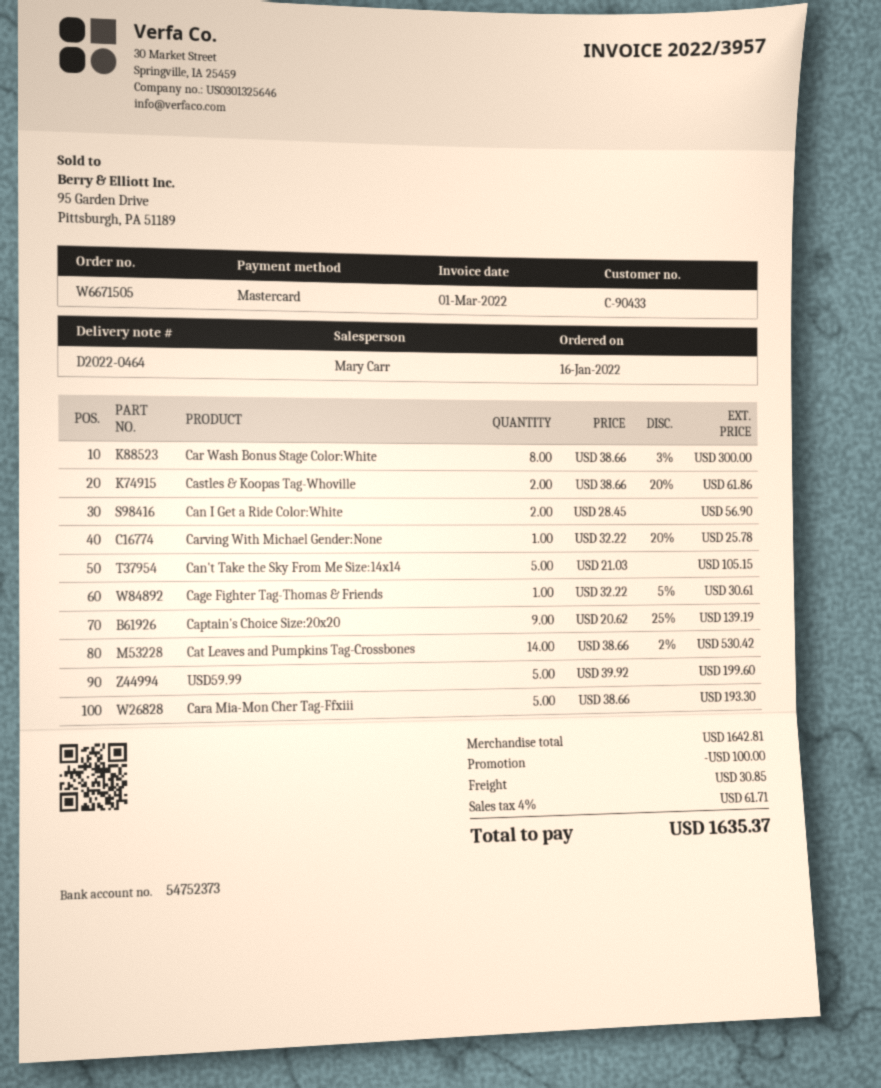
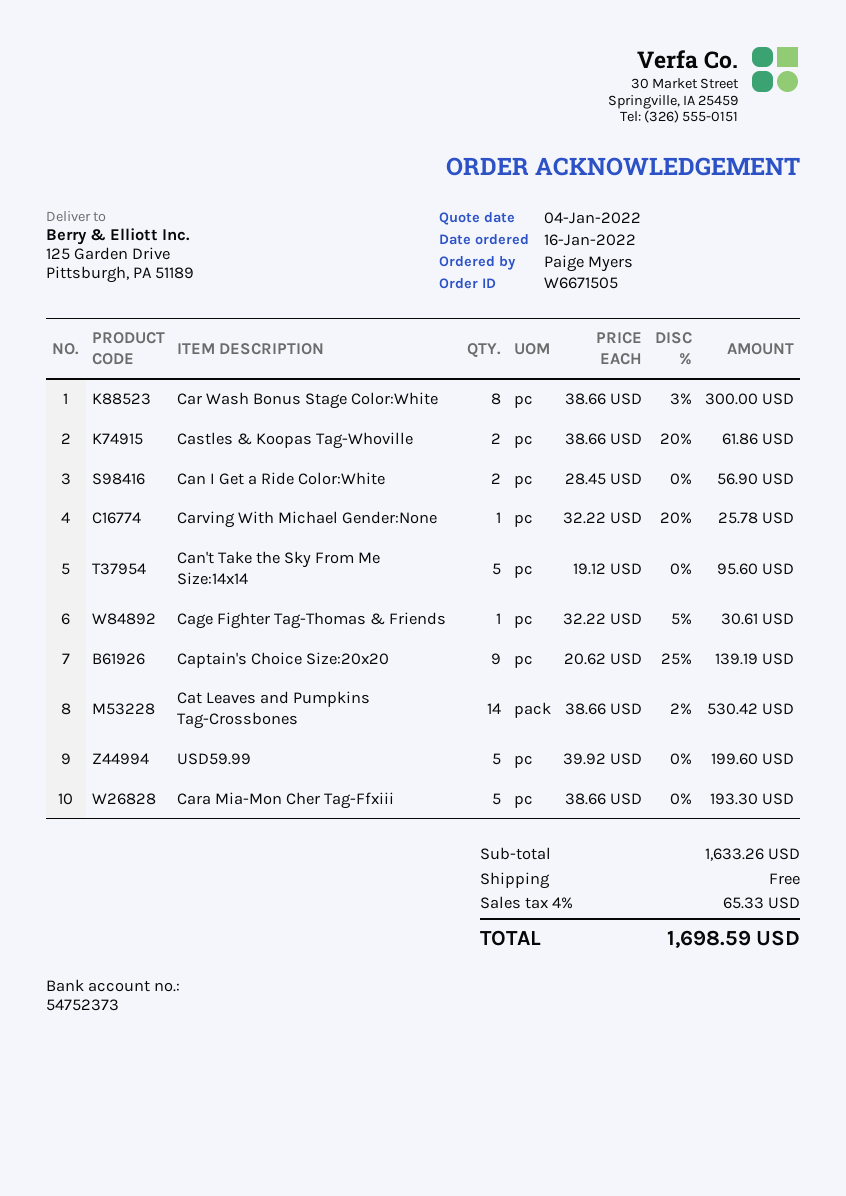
Can't Take the Sky From Me Size:14x14: 5 x 21.03 = 105.15 -> 5 x 19.12 = 95.60
subtotal: 1642.81 -> 1633.26
discount: 100.00 -> none
shipping: 30.85 -> 0.00
tax: 4% = 61.71 -> 4% = 65.33
total: 1635.37 -> 1698.59

